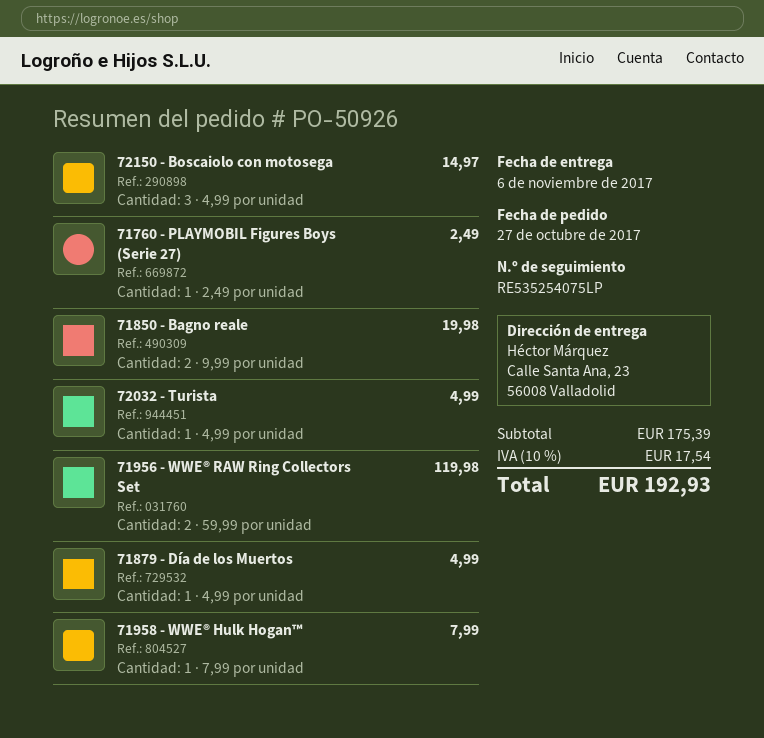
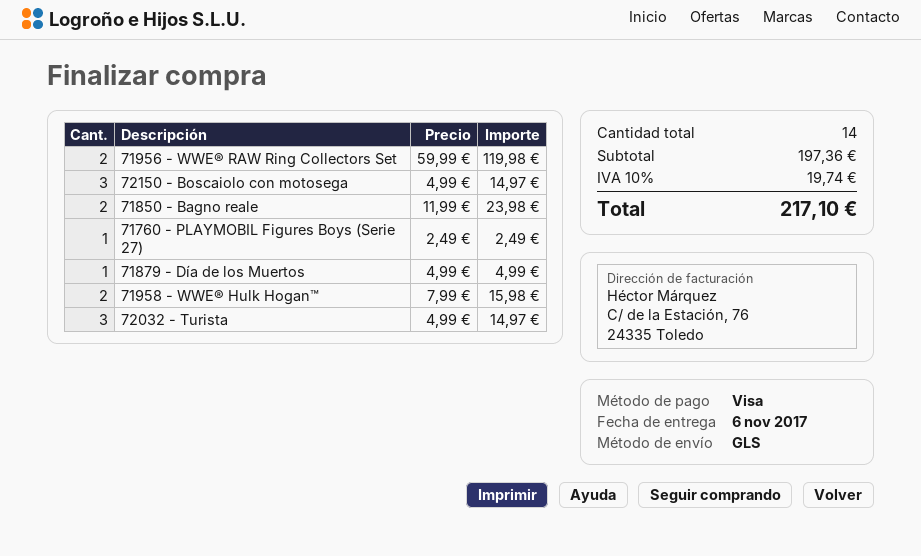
71850 - Bagno reale: 2 x 9.99 = 19.98 -> 2 x 11.99 = 23.98
72032 - Turista: 1 x 4.99 = 4.99 -> 3 x 4.99 = 14.97
71958 - WWE® Hulk Hogan™: 1 x 7.99 = 7.99 -> 2 x 7.99 = 15.98
subtotal: 175.39 -> 197.36
tax: 10% = 17.54 -> 10% = 19.74
total: 192.93 -> 217.10

